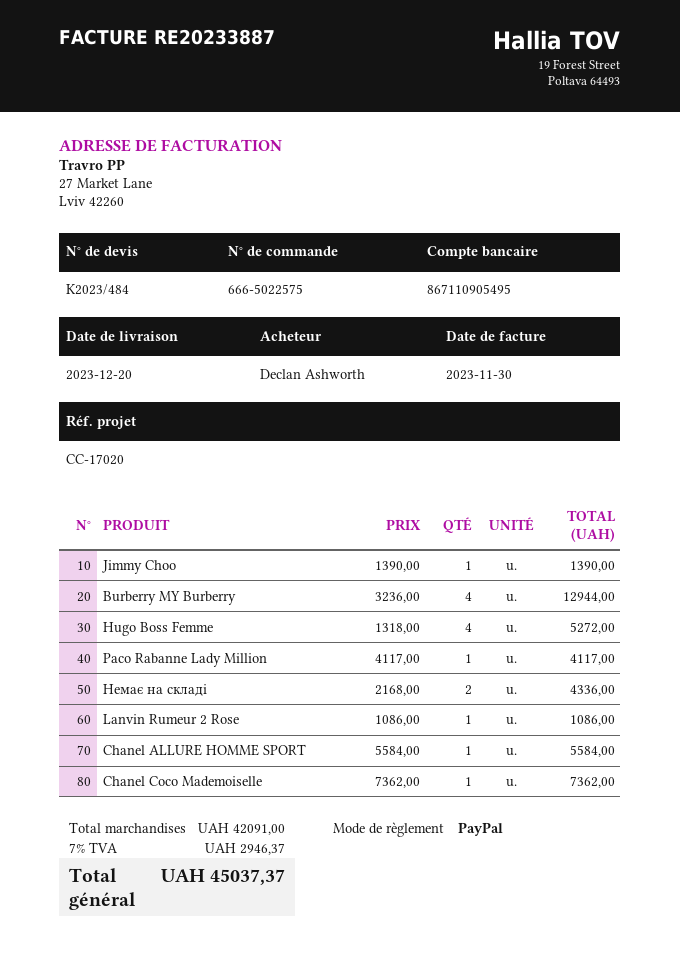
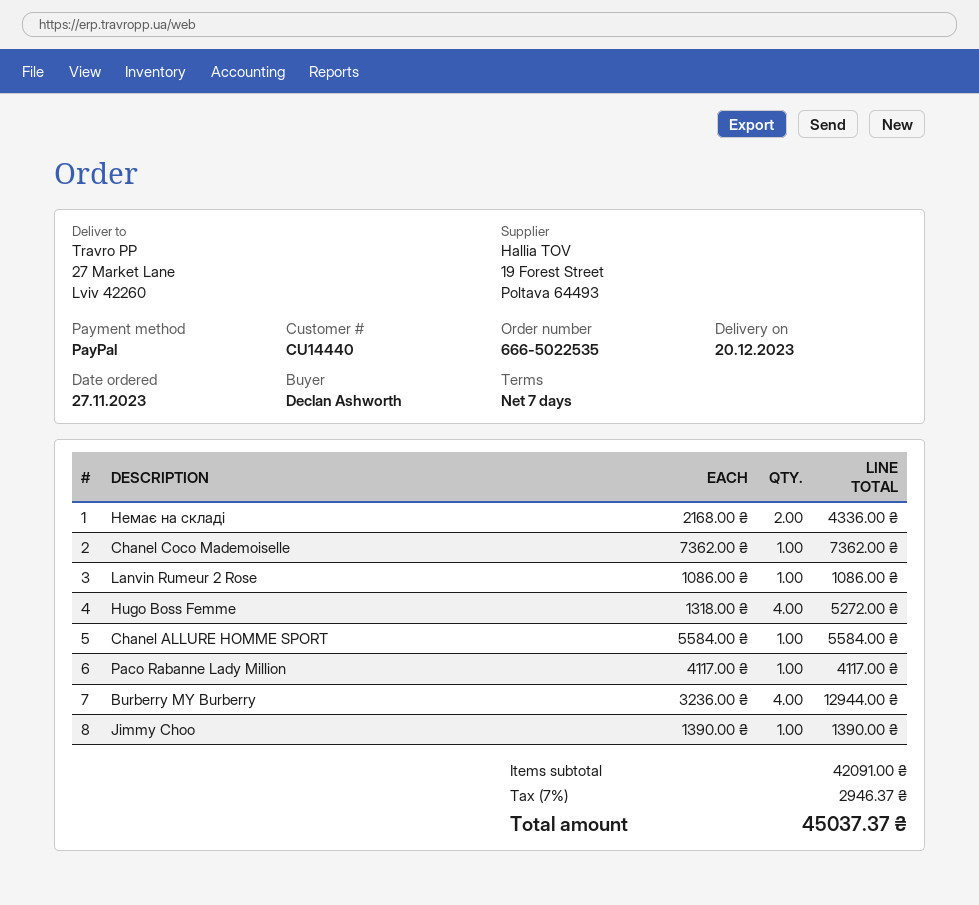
order number: 666-5022575 -> 666-5022535

